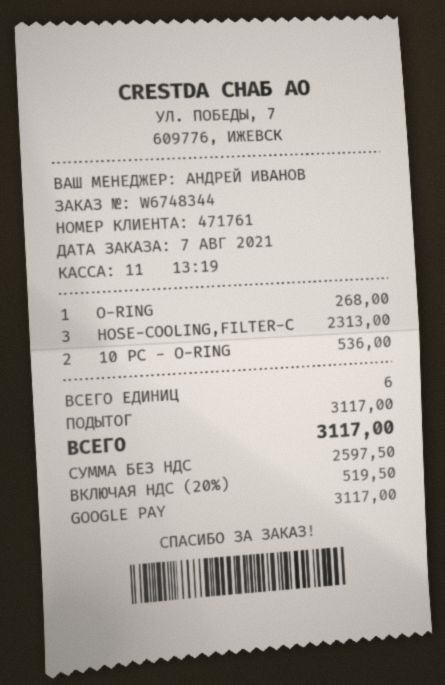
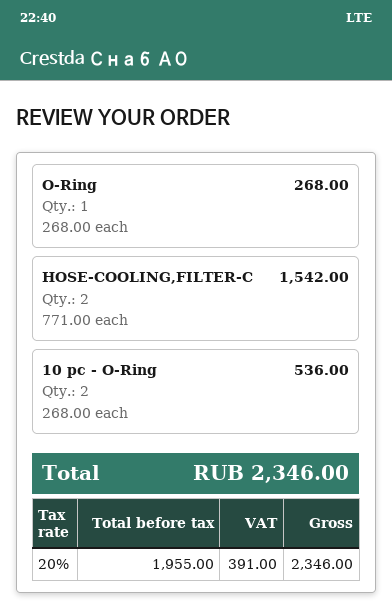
HOSE-COOLING,FILTER-C: 3 for 2313.00 -> 2 for 1542.00
net: 2597.50 -> 1955.00
tax: 20% = 519.50 -> 20% = 391.00
total: 3117.00 -> 2346.00

